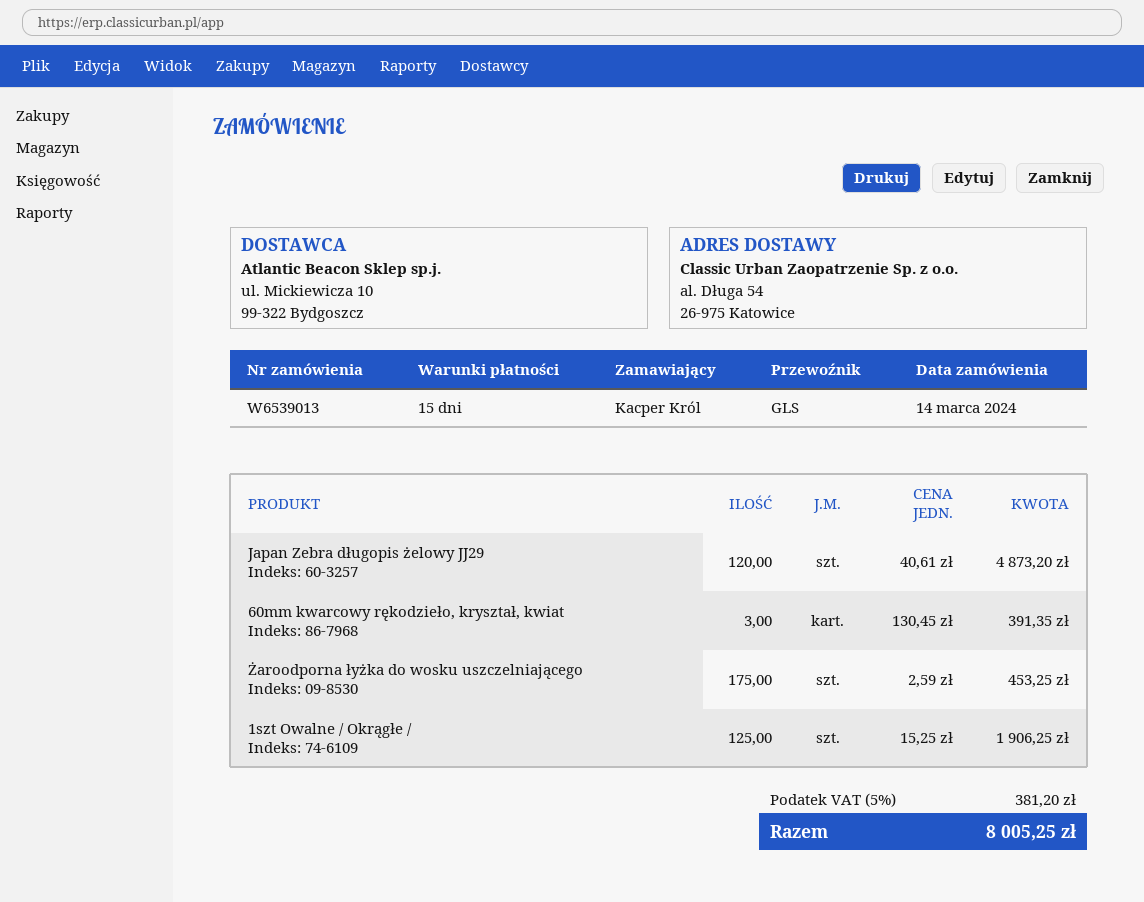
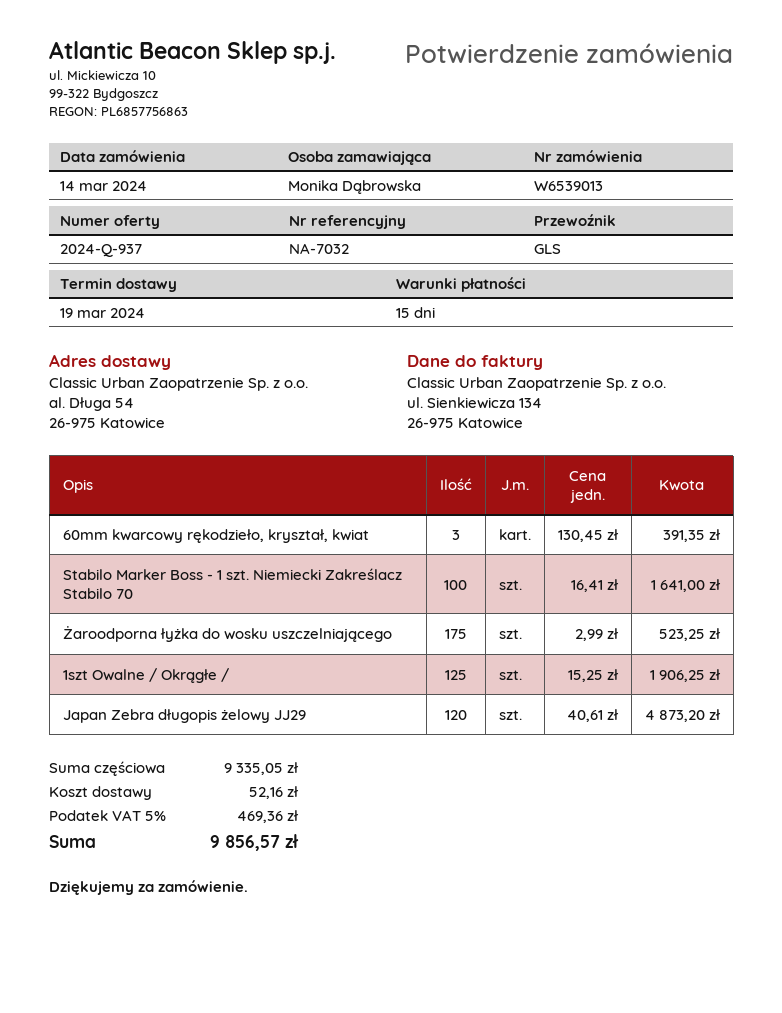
ordered by: Kacper Król -> Monika Dąbrowska
Żaroodporna łyżka do wosku uszczelniającego: 175 x 2.59 = 453.25 -> 175 x 2.99 = 523.25
Stabilo Marker Boss - 1 szt. Niemiecki Zakreślacz Stabilo 70: none -> 100 x 16.41 = 1641.00
shipping: none -> 52.16
tax: 5% = 381.20 -> 5% = 469.36
total: 8005.25 -> 9856.57

